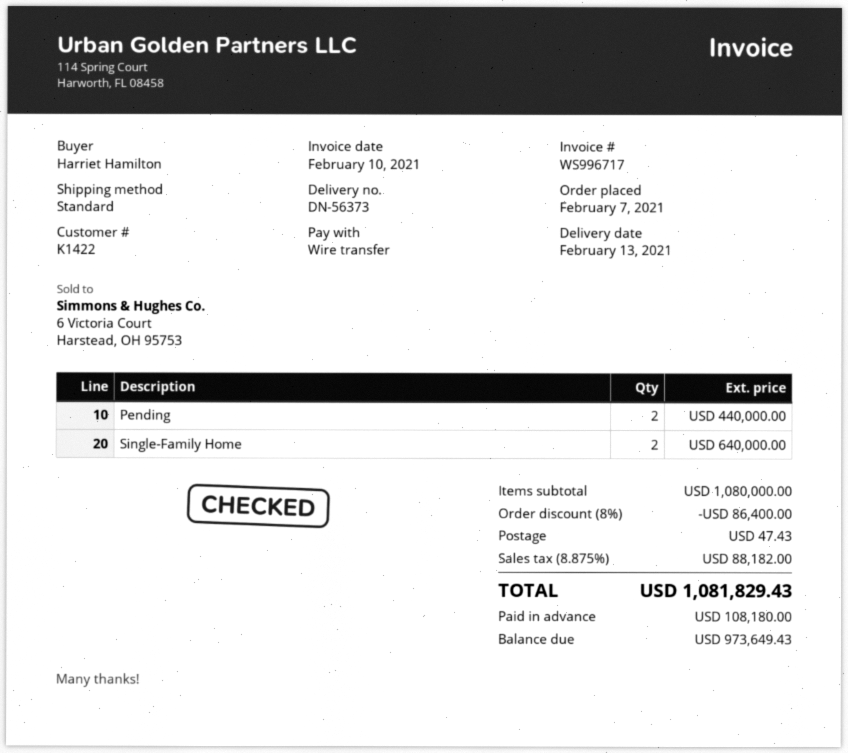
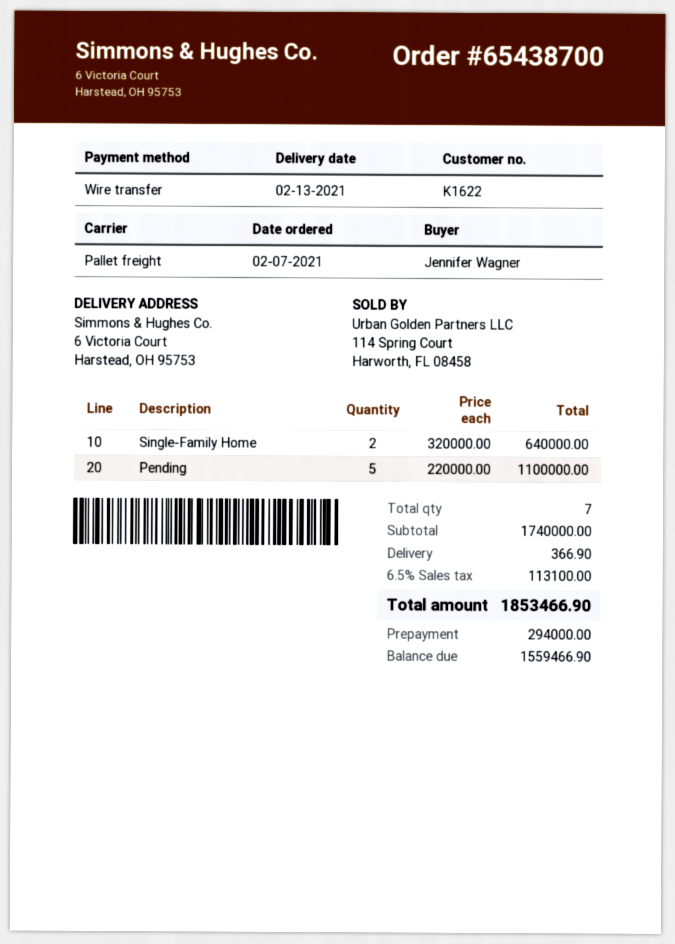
customer number: K1422 -> K1622
ordered by: Harriet Hamilton -> Jennifer Wagner
shipping method: standard -> pallet freight
Pending: 2 for 440000.00 -> 5 for 1100000.00
subtotal: 1080000.00 -> 1740000.00
discount: 8% = 86400.00 -> none
shipping: 47.43 -> 366.90
tax: 8.875% = 88182.00 -> 6.5% = 113100.00
total: 1081829.43 -> 1853466.90
deposit: 108180.00 -> 294000.00
balance: 973649.43 -> 1559466.90

